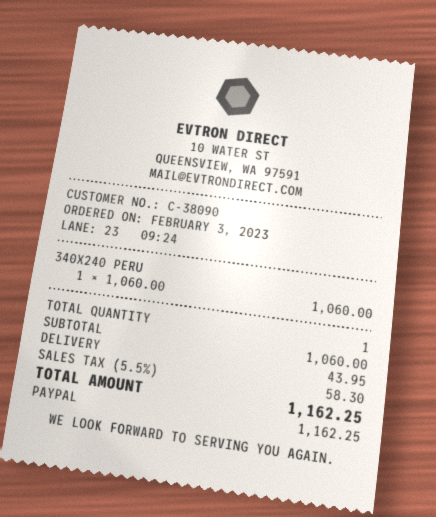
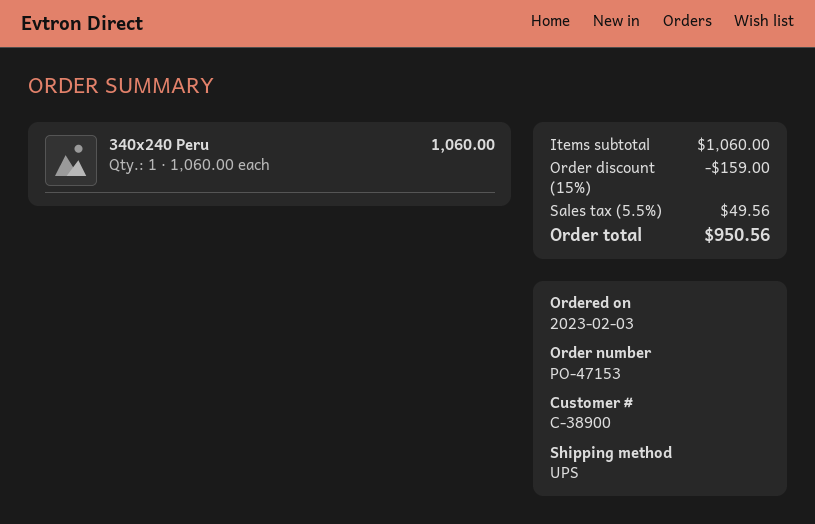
customer number: C-38090 -> C-38900
discount: none -> 15% = 159.00
shipping: 43.95 -> none
tax: 5.5% = 58.30 -> 5.5% = 49.56
total: 1162.25 -> 950.56

